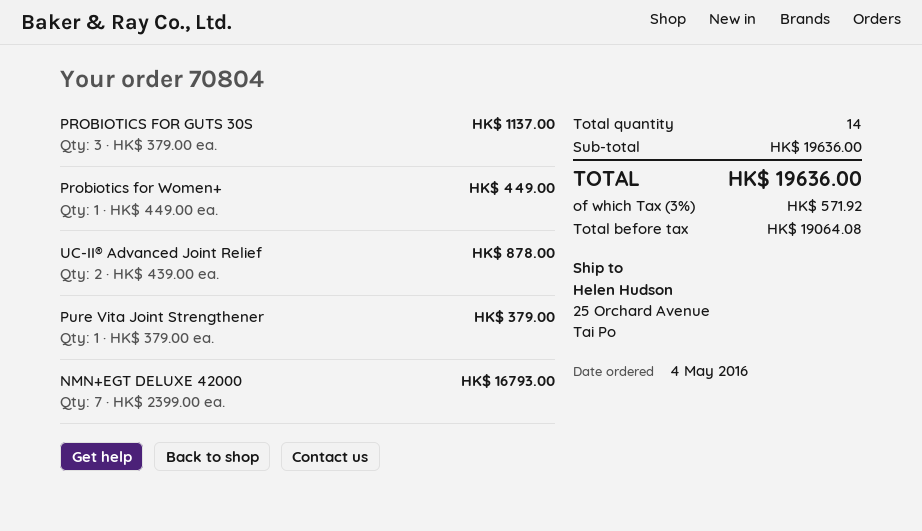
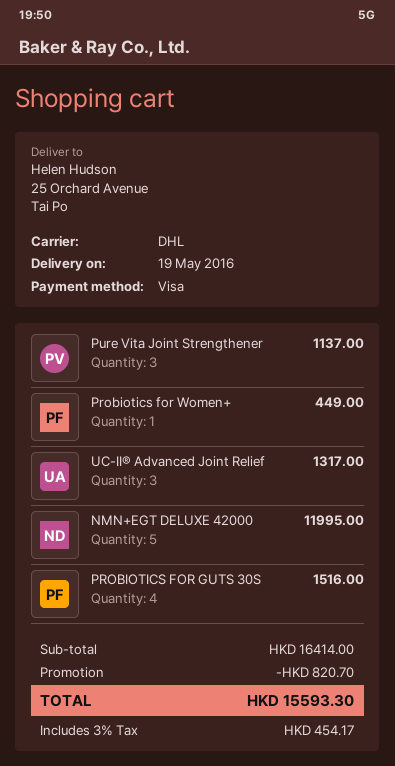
PROBIOTICS FOR GUTS 30S: 3 for 1137.00 -> 4 for 1516.00
UC-II® Advanced Joint Relief: 2 for 878.00 -> 3 for 1317.00
Pure Vita Joint Strengthener: 1 for 379.00 -> 3 for 1137.00
NMN+EGT DELUXE 42000: 7 for 16793.00 -> 5 for 11995.00
subtotal: 19636.00 -> 16414.00
discount: none -> 820.70
tax: 3% = 571.92 -> 3% = 454.17
total: 19636.00 -> 15593.30

